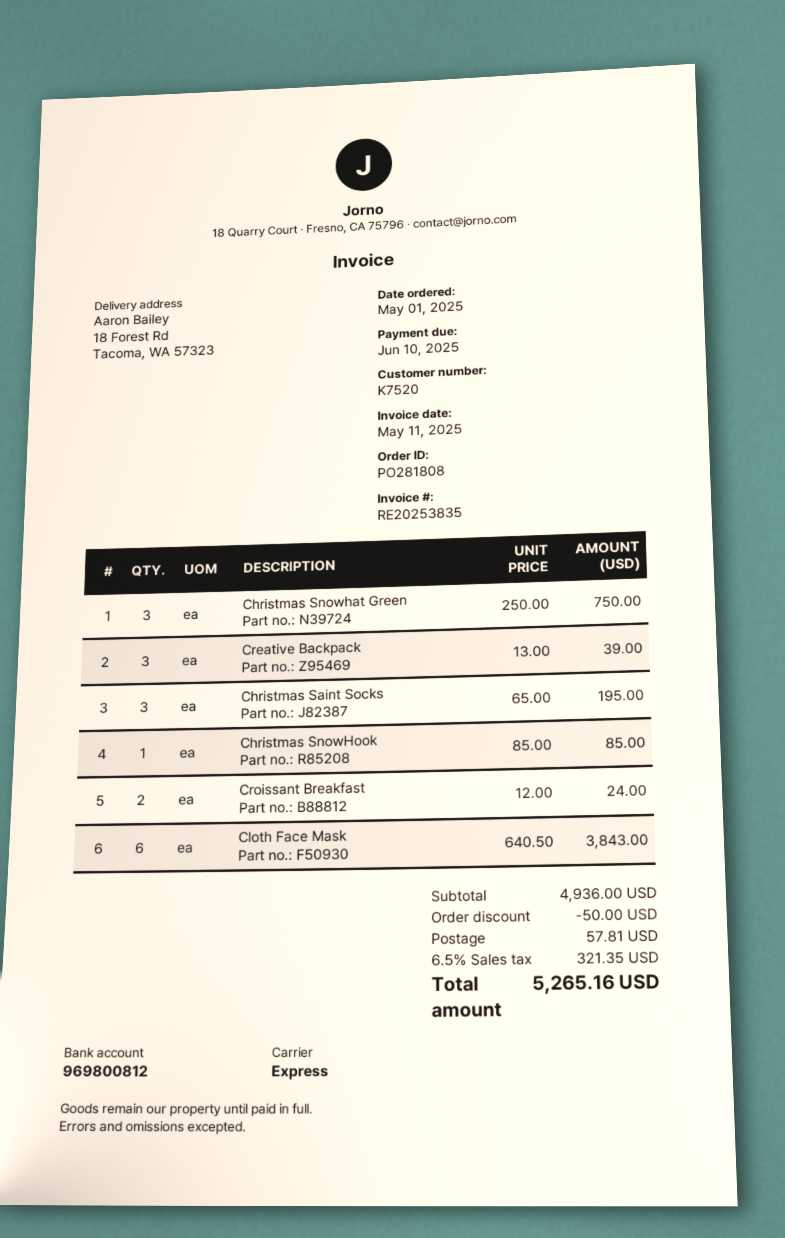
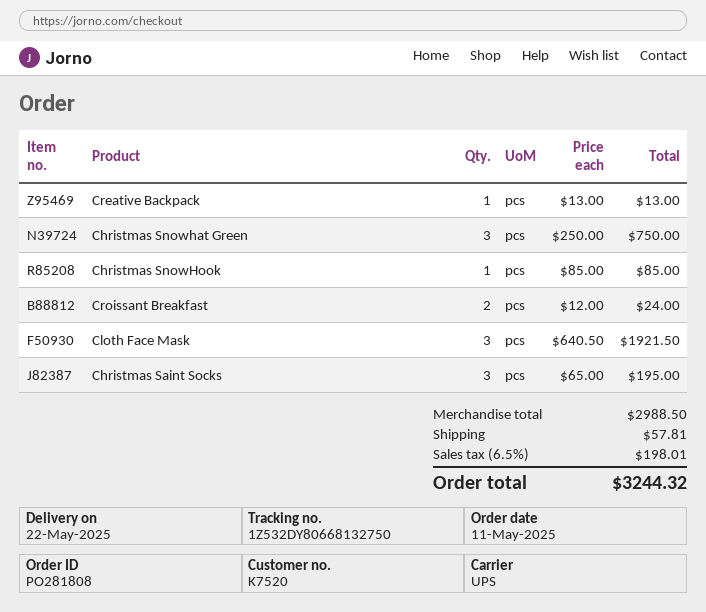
order date: 2025-05-01 -> 2025-05-11
shipping method: express -> UPS
Creative Backpack: 3 x 13.00 = 39.00 -> 1 x 13.00 = 13.00
Cloth Face Mask: 6 x 640.50 = 3843.00 -> 3 x 640.50 = 1921.50
subtotal: 4936.00 -> 2988.50
discount: 50.00 -> none
tax: 6.5% = 321.35 -> 6.5% = 198.01
total: 5265.16 -> 3244.32

